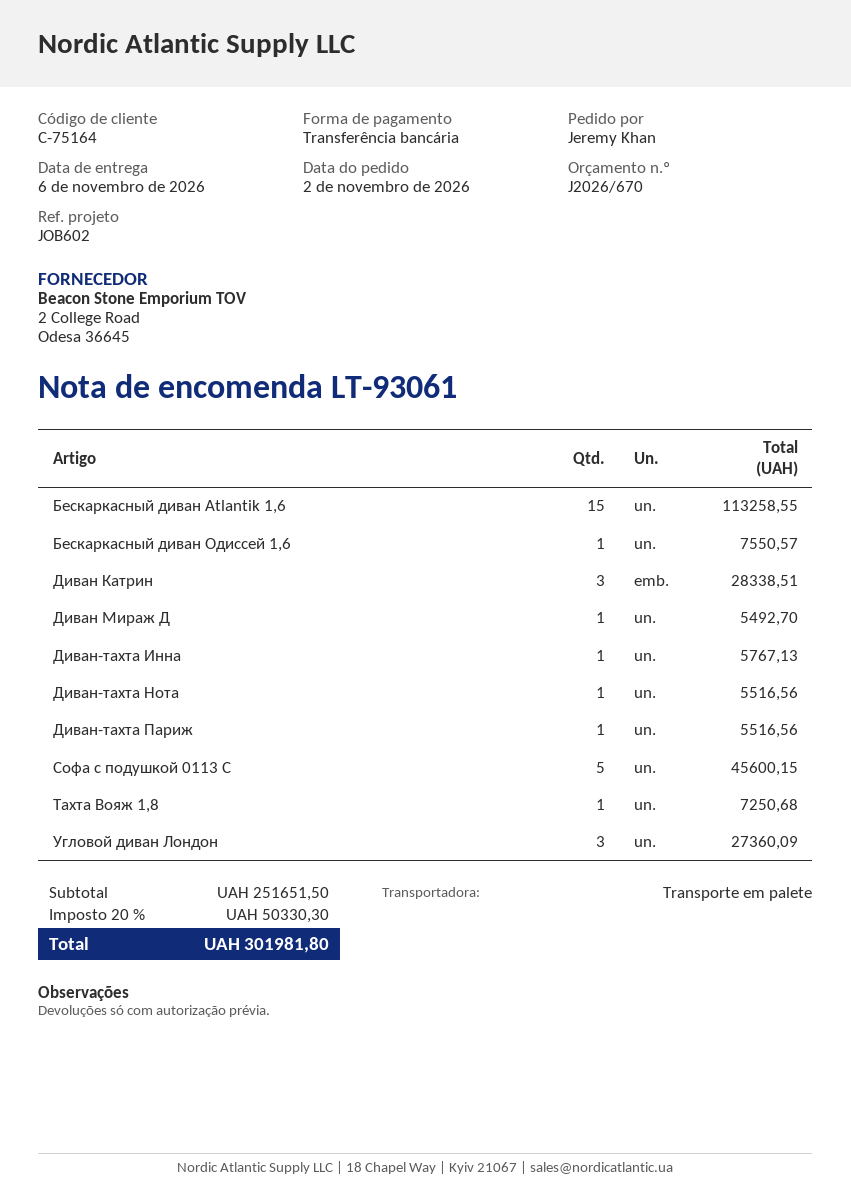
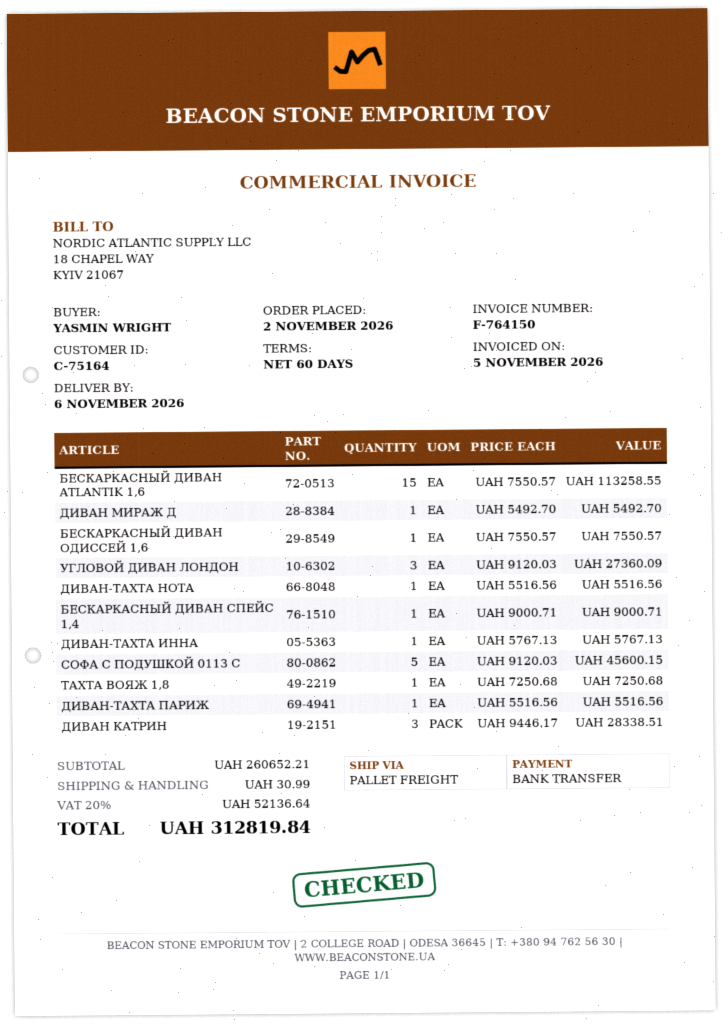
ordered by: Jeremy Khan -> YASMIN WRIGHT
БЕСКАРКАСНЫЙ ДИВАН СПЕЙС 1,4: none -> 1 for 9000.71
subtotal: 251651.50 -> 260652.21
shipping: none -> 30.99
tax: 20% = 50330.30 -> 20% = 52136.64
total: 301981.80 -> 312819.84

